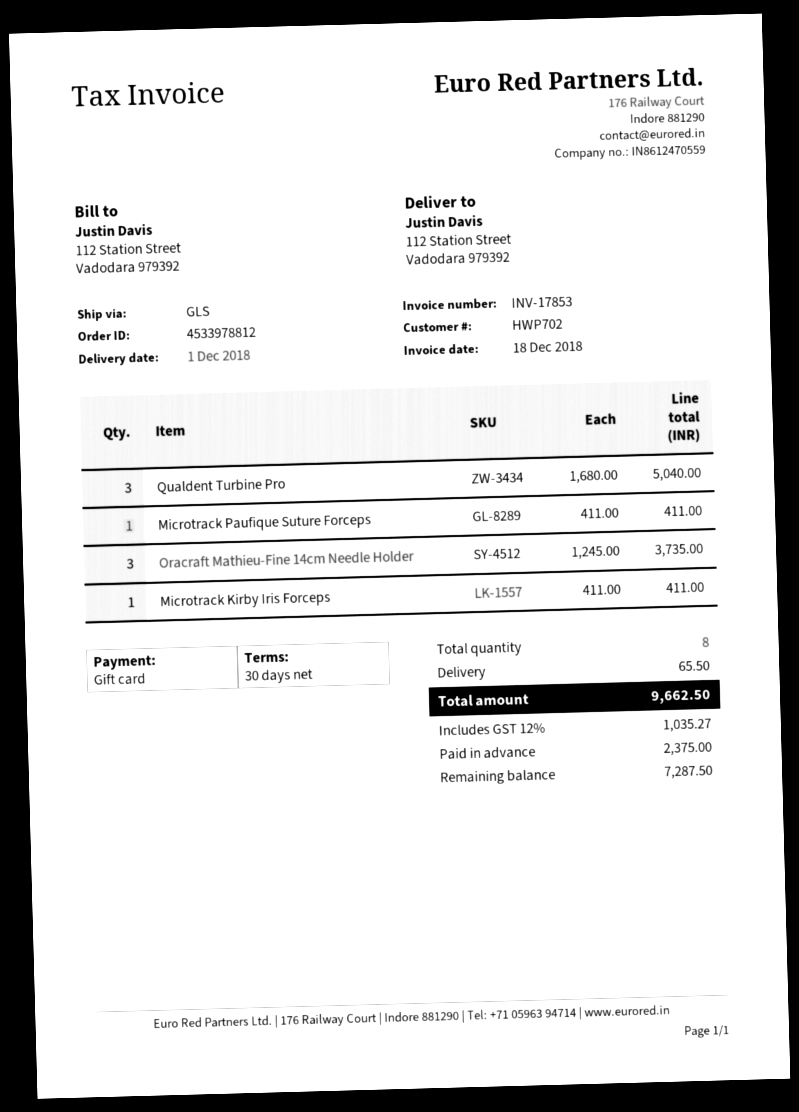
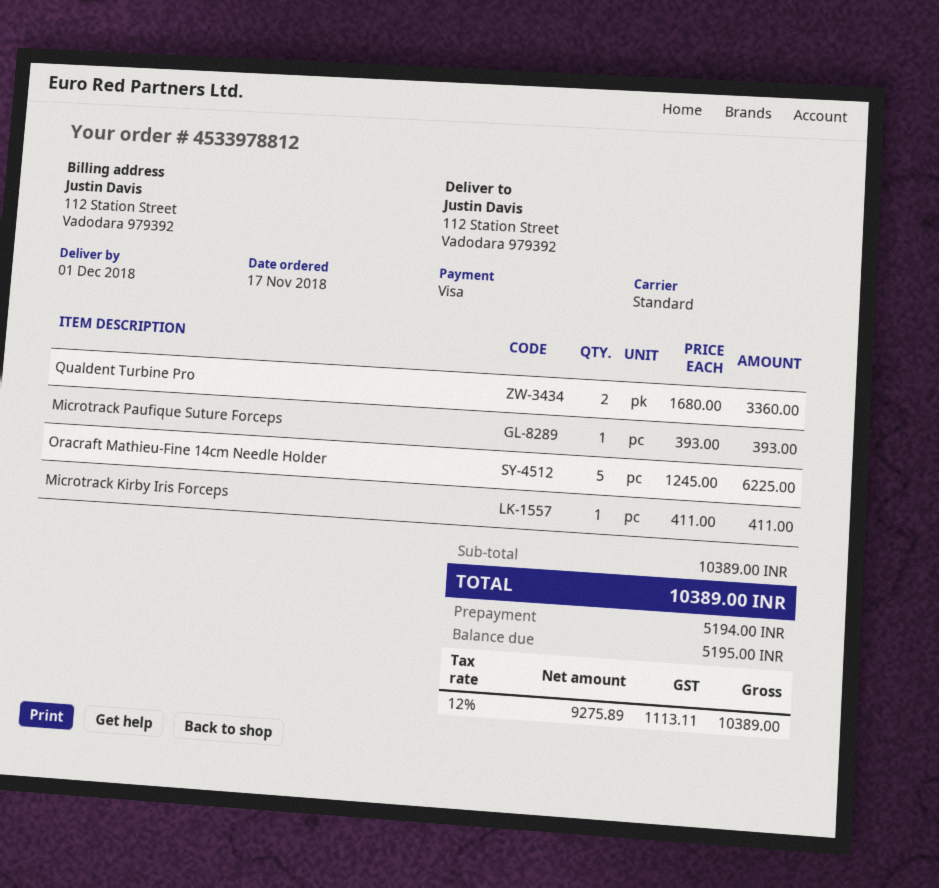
payment method: gift card -> Visa
shipping method: GLS -> standard
Qualdent Turbine Pro: 3 x 1680.00 = 5040.00 -> 2 x 1680.00 = 3360.00
Microtrack Paufique Suture Forceps: 1 x 411.00 = 411.00 -> 1 x 393.00 = 393.00
Oracraft Mathieu-Fine 14cm Needle Holder: 3 x 1245.00 = 3735.00 -> 5 x 1245.00 = 6225.00
shipping: 65.50 -> none
tax: 12% = 1035.27 -> 12% = 1113.11
total: 9662.50 -> 10389.00
deposit: 2375.00 -> 5194.00
balance: 7287.50 -> 5195.00

